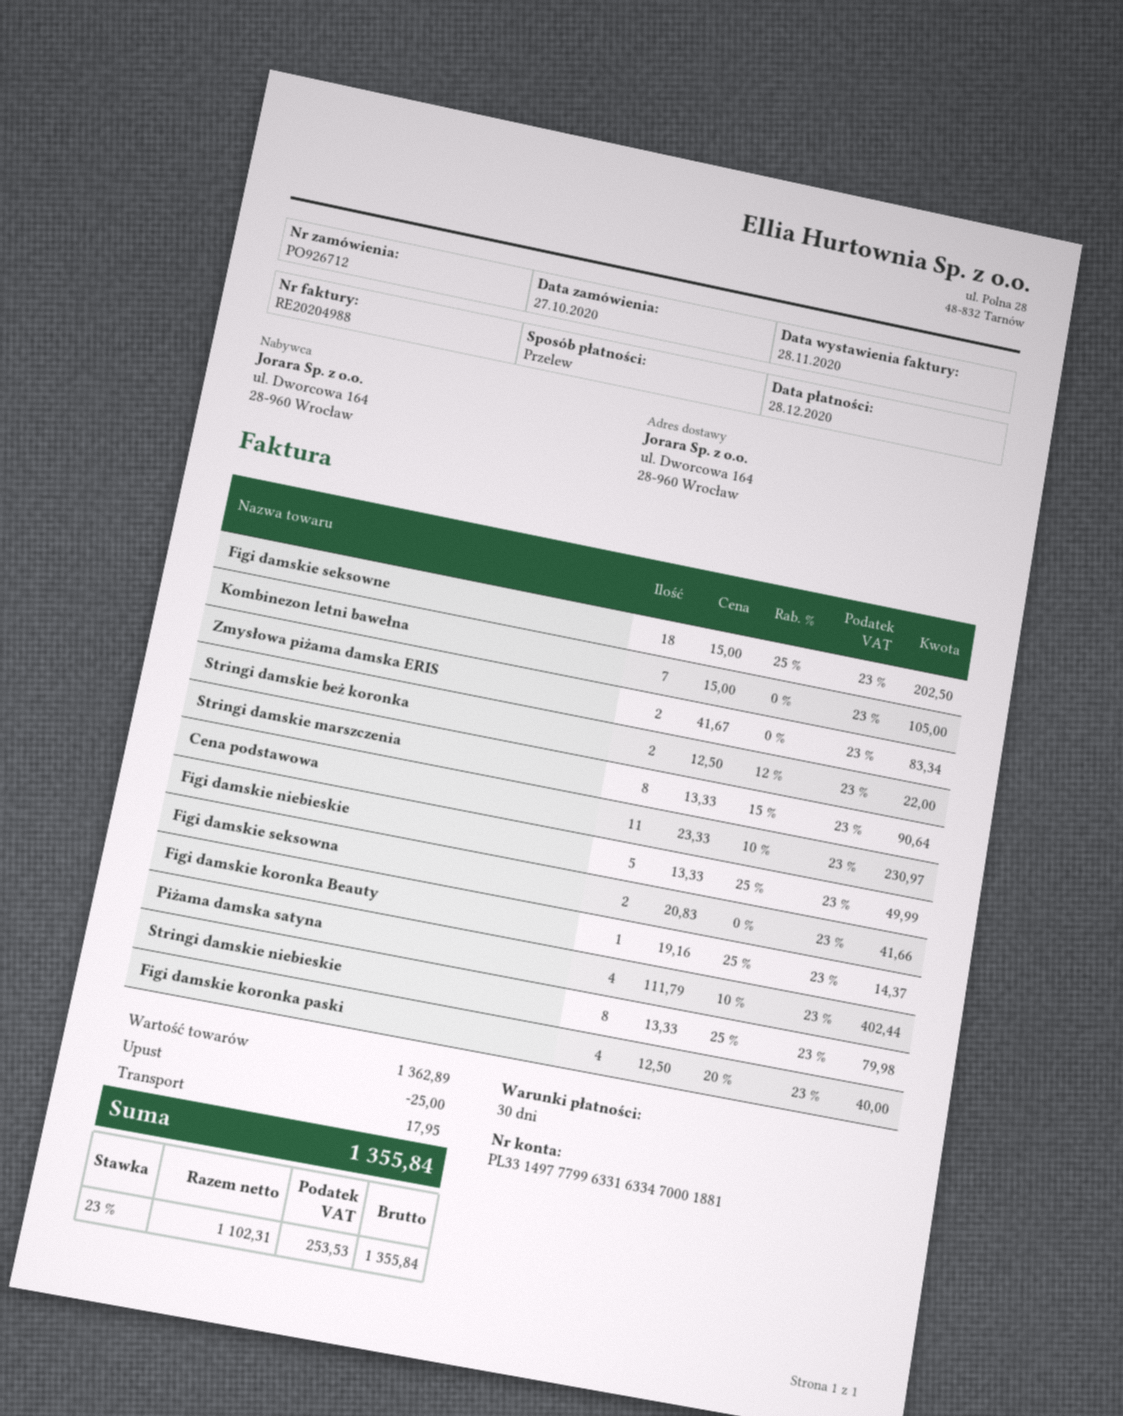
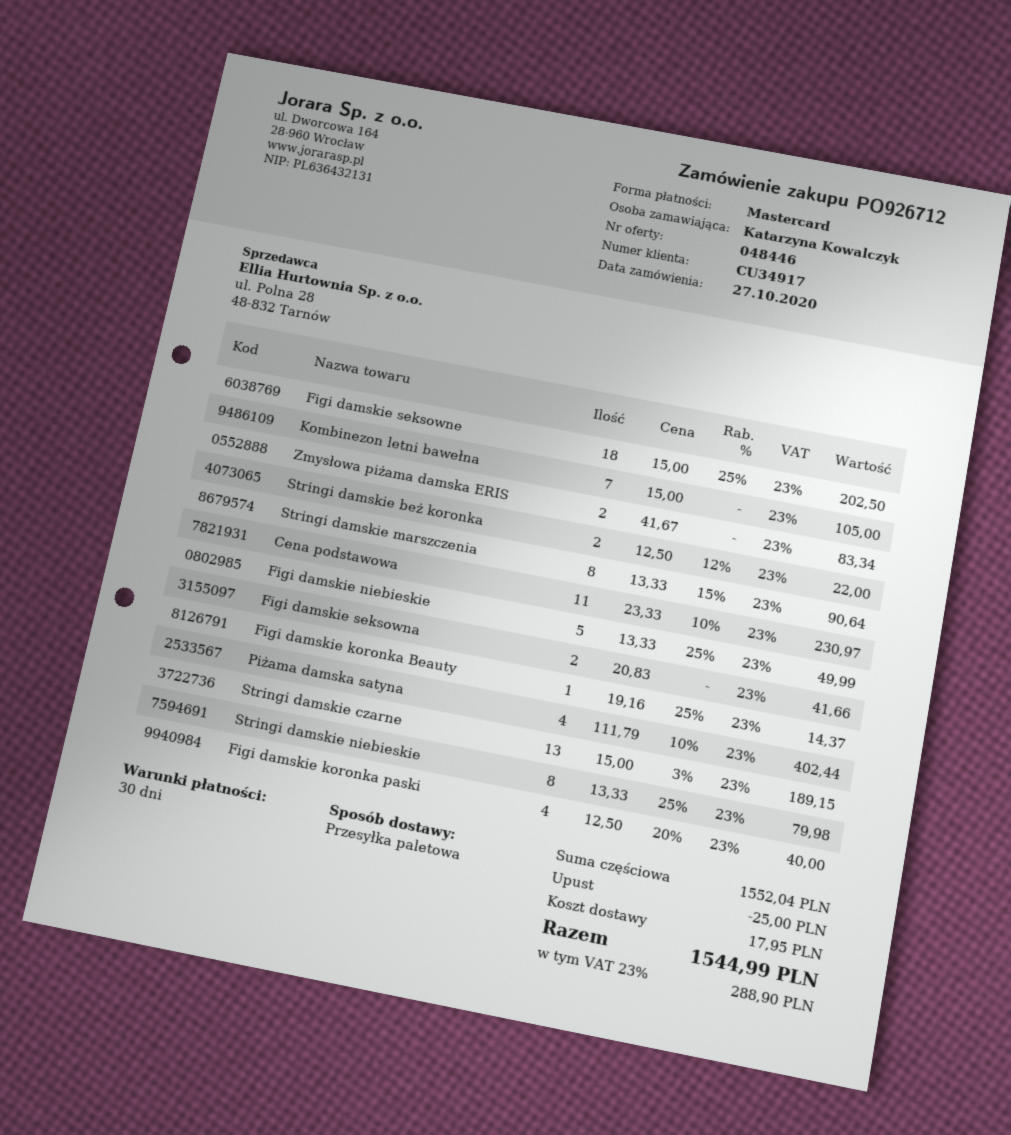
payment method: bank transfer -> Mastercard
Stringi damskie czarne: none -> 13 x 15.00 - 3% = 189.15
subtotal: 1362.89 -> 1552.04
tax: 23% = 253.53 -> 23% = 288.90
total: 1355.84 -> 1544.99

